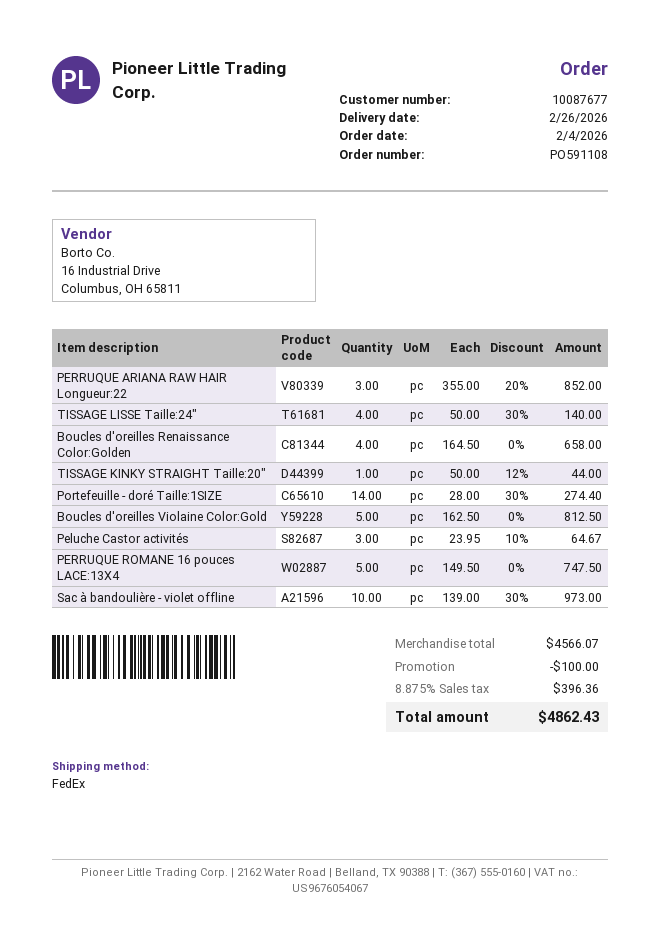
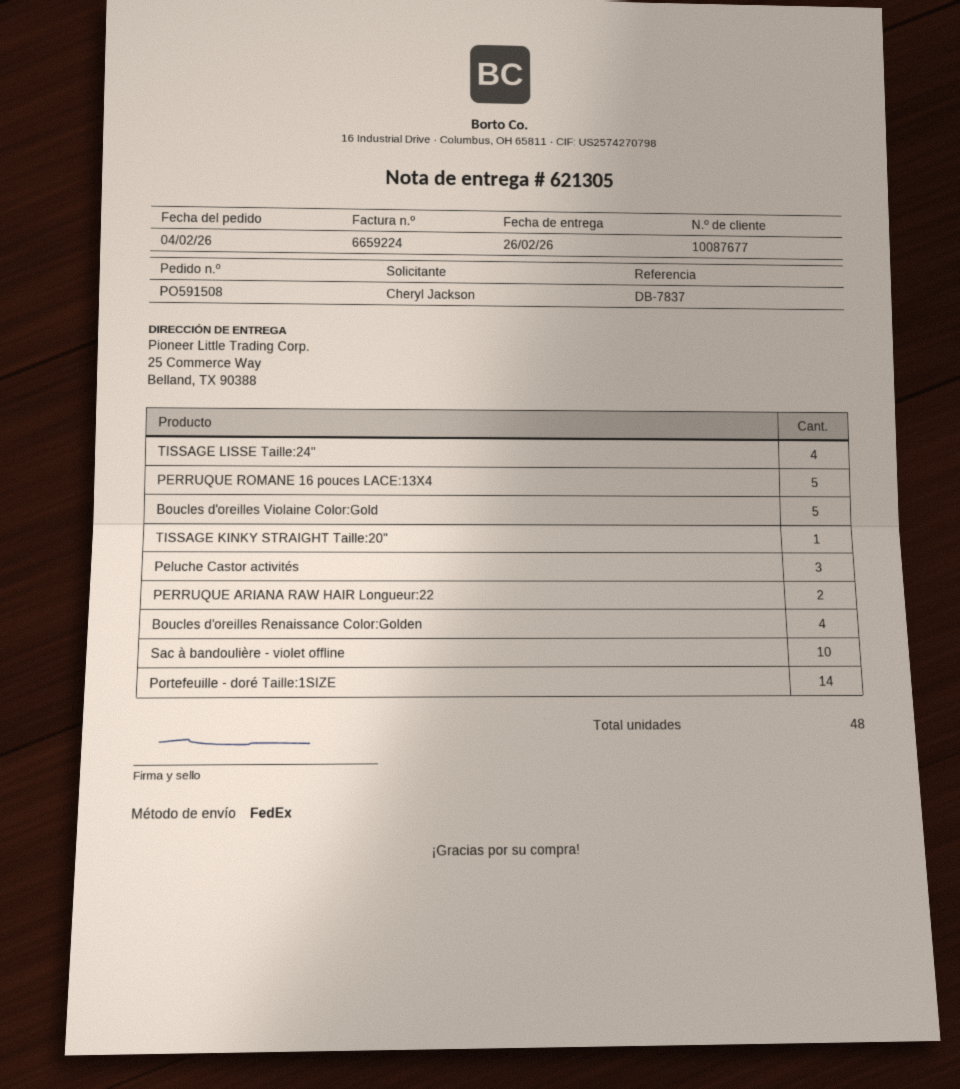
order number: PO591108 -> PO591508
PERRUQUE ARIANA RAW HAIR Longueur:22: 3 -> 2

